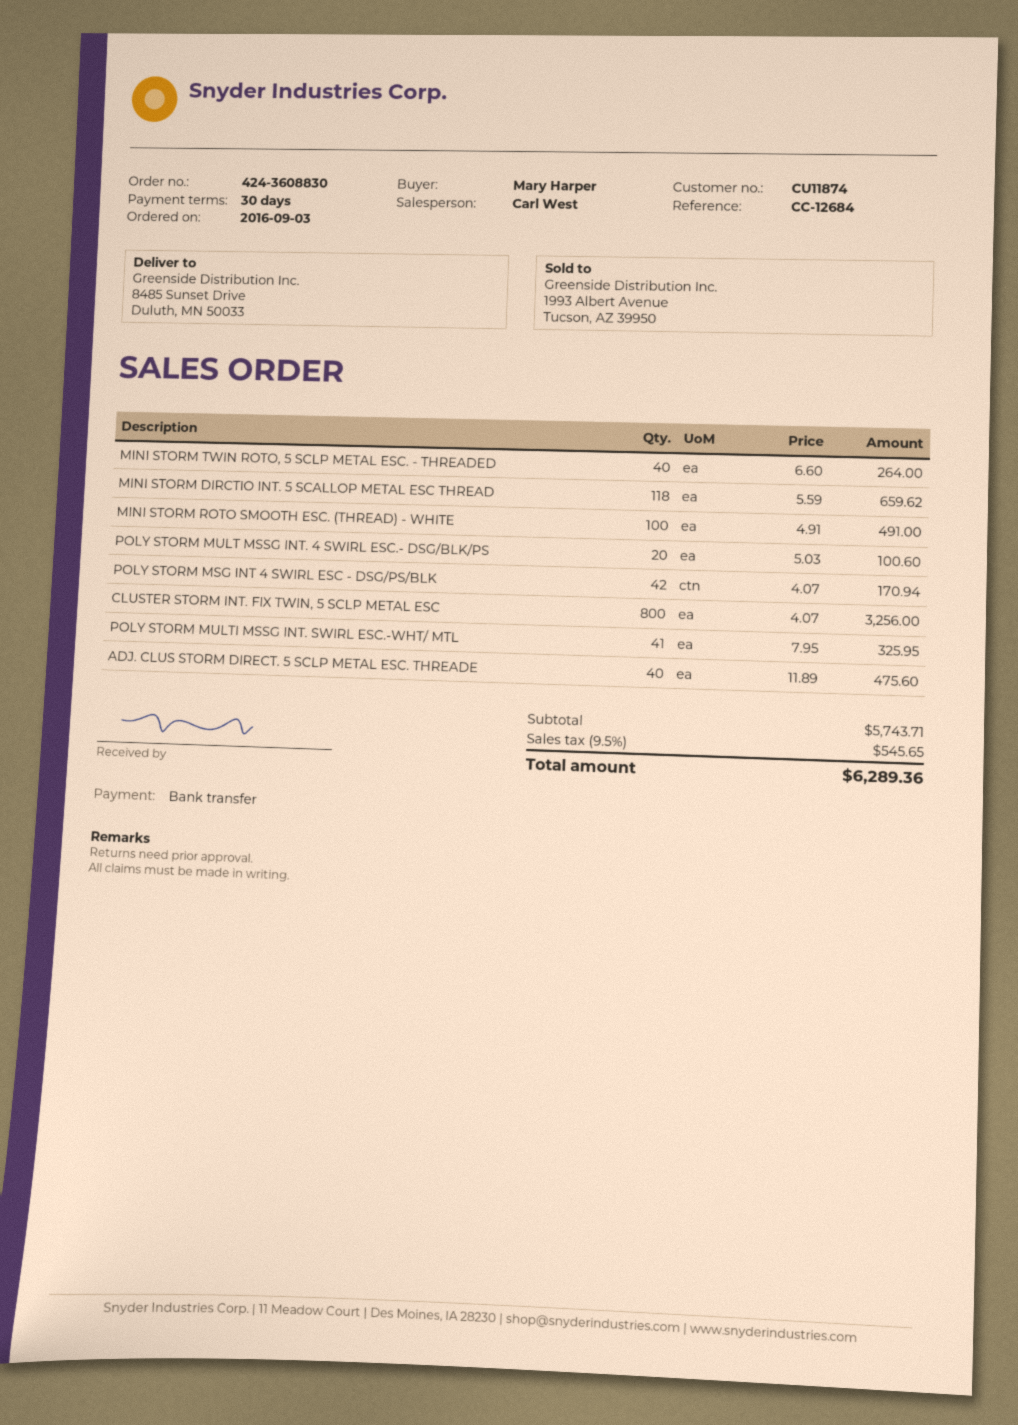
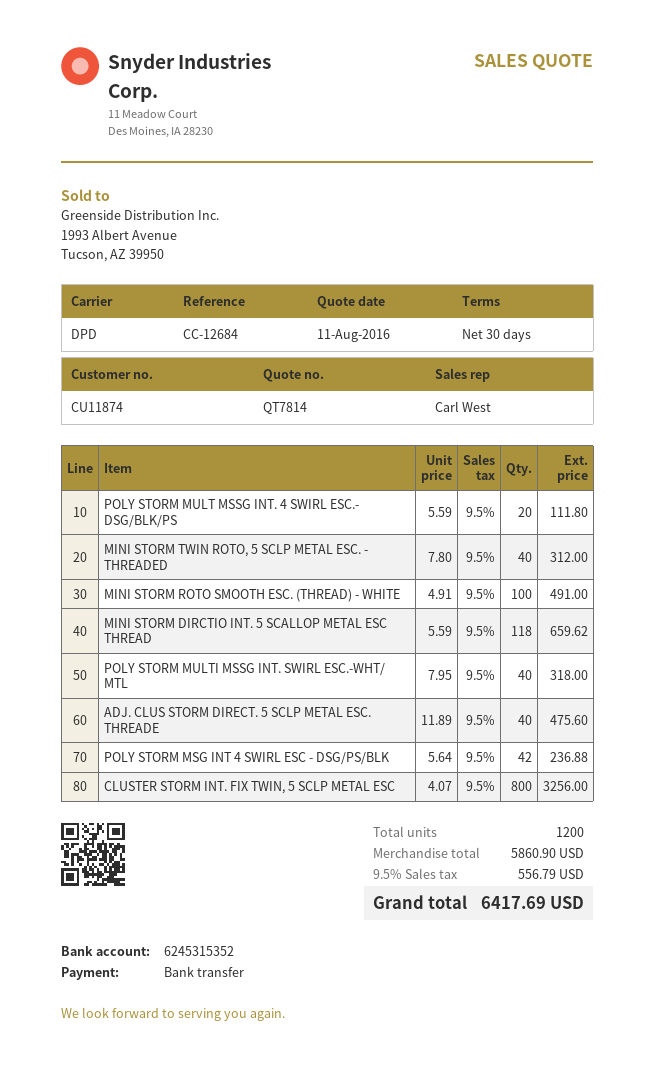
MINI STORM TWIN ROTO, 5 SCLP METAL ESC. - THREADED: 40 x 6.60 = 264.00 -> 40 x 7.80 = 312.00
POLY STORM MULT MSSG INT. 4 SWIRL ESC.- DSG/BLK/PS: 20 x 5.03 = 100.60 -> 20 x 5.59 = 111.80
POLY STORM MSG INT 4 SWIRL ESC - DSG/PS/BLK: 42 x 4.07 = 170.94 -> 42 x 5.64 = 236.88
POLY STORM MULTI MSSG INT. SWIRL ESC.-WHT/ MTL: 41 x 7.95 = 325.95 -> 40 x 7.95 = 318.00
subtotal: 5743.71 -> 5860.90
tax: 9.5% = 545.65 -> 9.5% = 556.79
total: 6289.36 -> 6417.69

